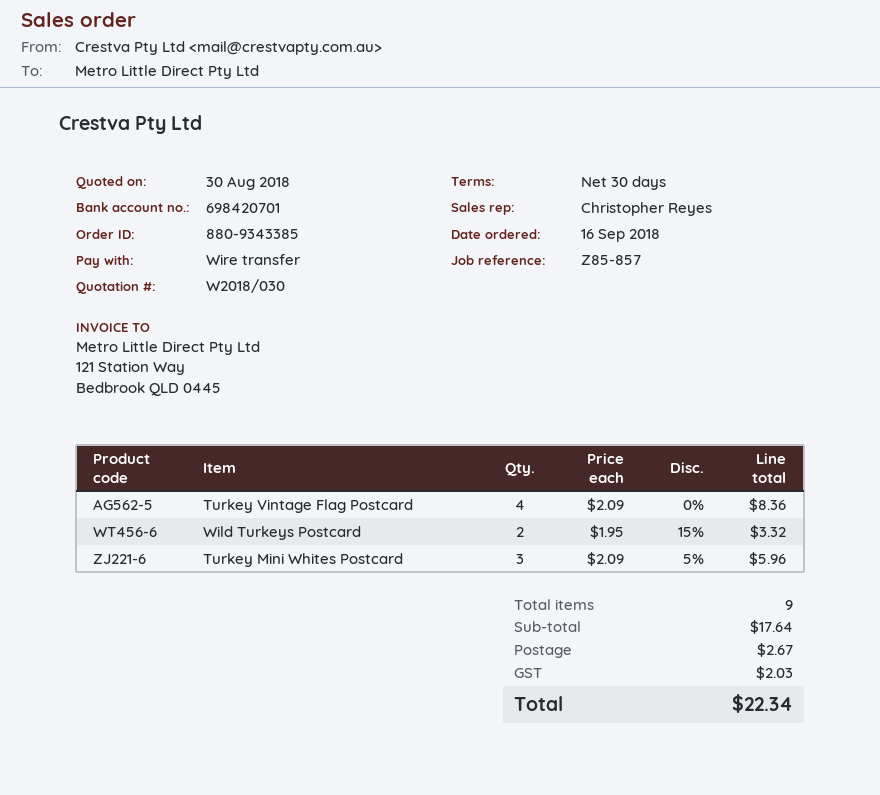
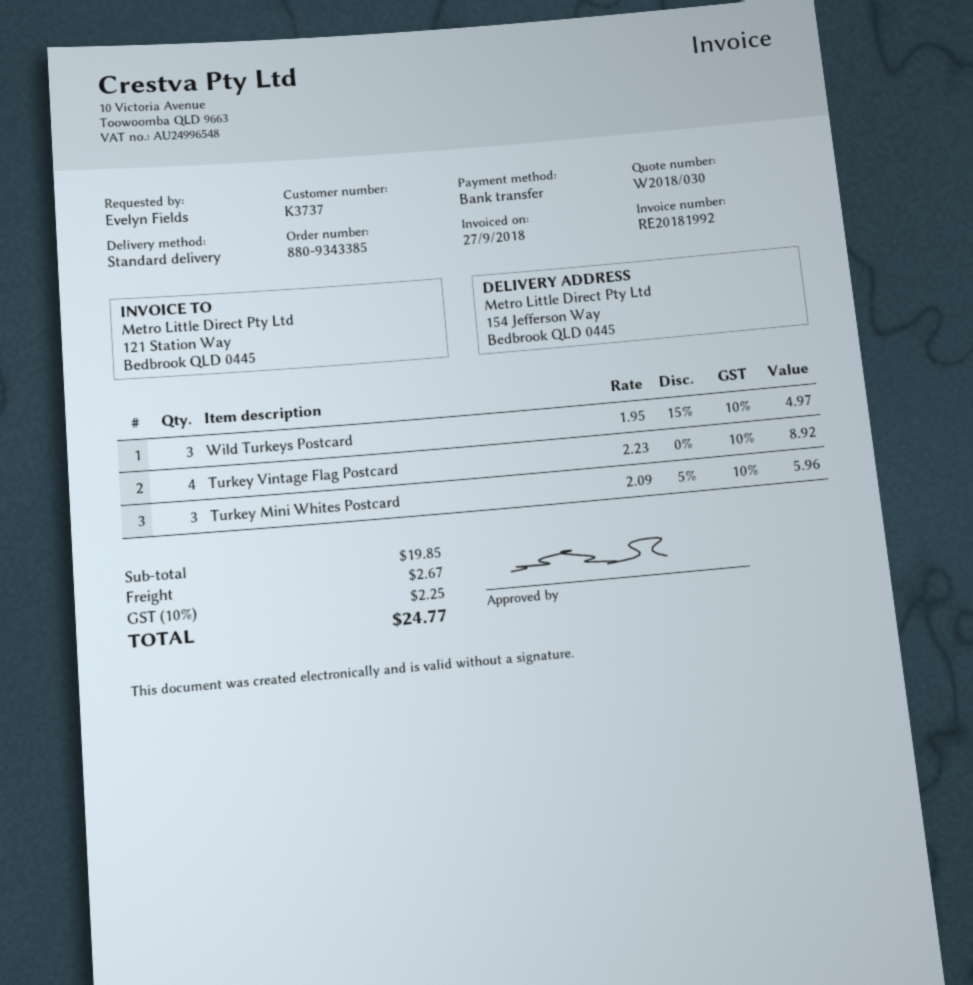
Turkey Vintage Flag Postcard: 4 x 2.09 = 8.36 -> 4 x 2.23 = 8.92
Wild Turkeys Postcard: 2 x 1.95 - 15% = 3.32 -> 3 x 1.95 - 15% = 4.97
subtotal: 17.64 -> 19.85
tax: 2.03 -> 2.25
total: 22.34 -> 24.77

